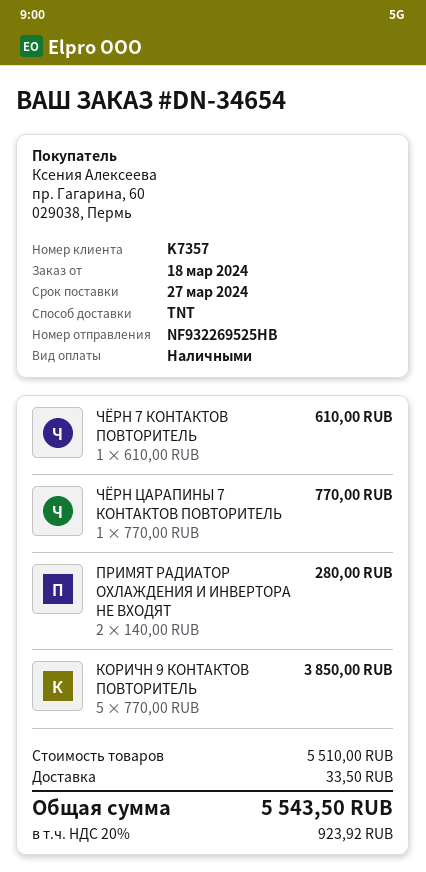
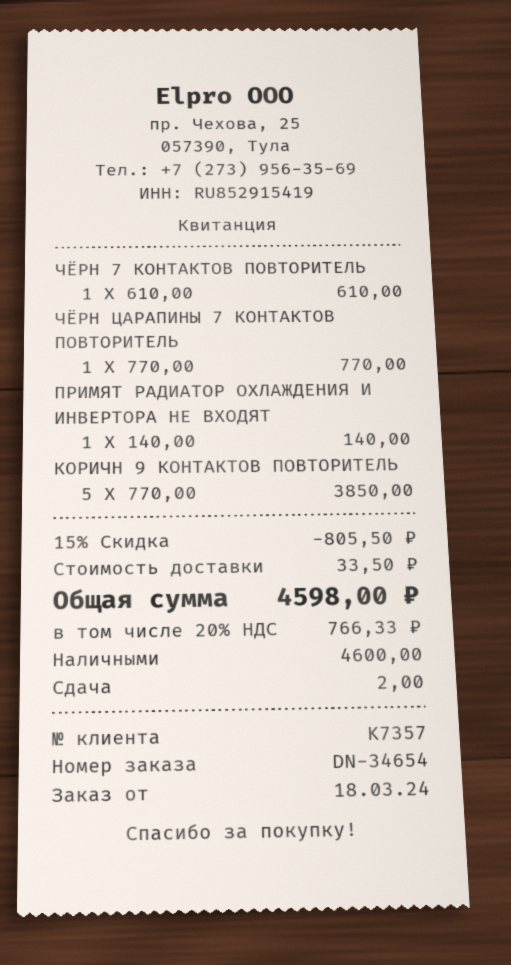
ПРИМЯТ РАДИАТОР ОХЛАЖДЕНИЯ И ИНВЕРТОРА НЕ ВХОДЯТ: 2 x 140.00 = 280.00 -> 1 x 140.00 = 140.00
discount: none -> 15% = 805.50
tax: 20% = 923.92 -> 20% = 766.33
total: 5543.50 -> 4598.00

